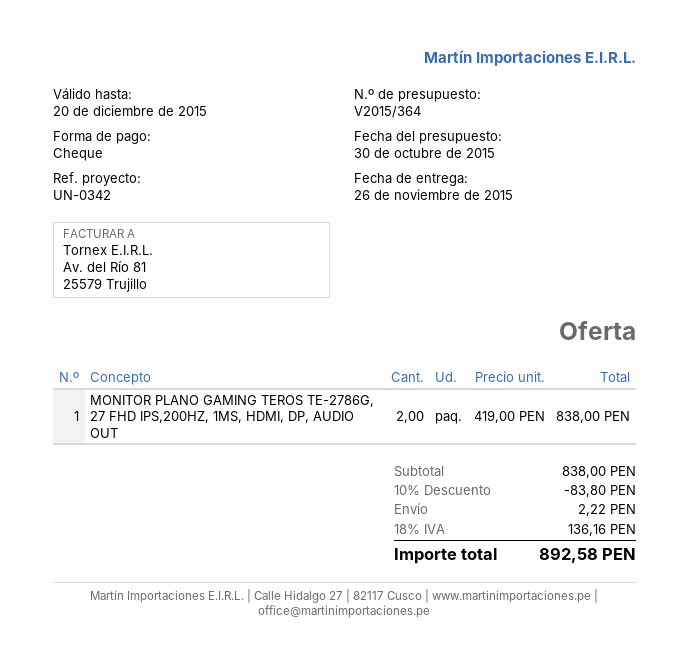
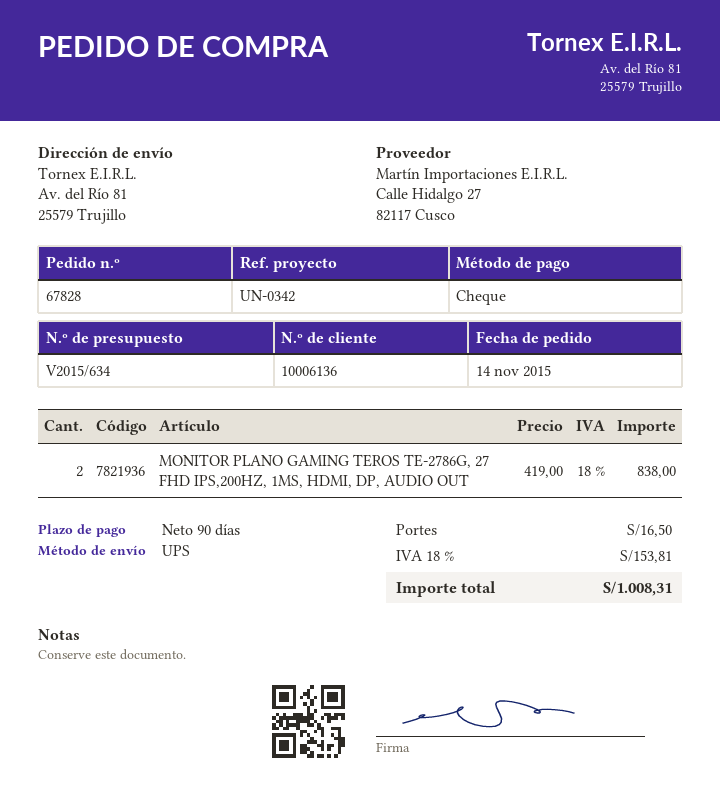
quote number: V2015/364 -> V2015/634
discount: 10% = 83.80 -> none
shipping: 2.22 -> 16.50
tax: 18% = 136.16 -> 18% = 153.81
total: 892.58 -> 1008.31

